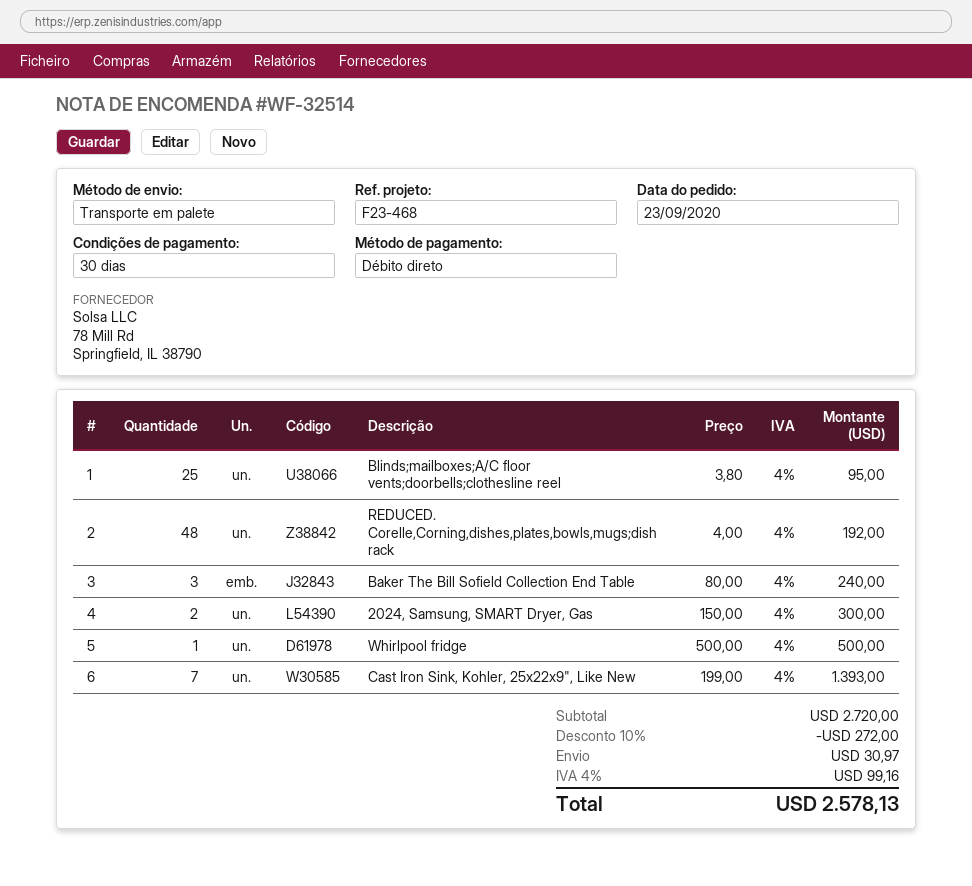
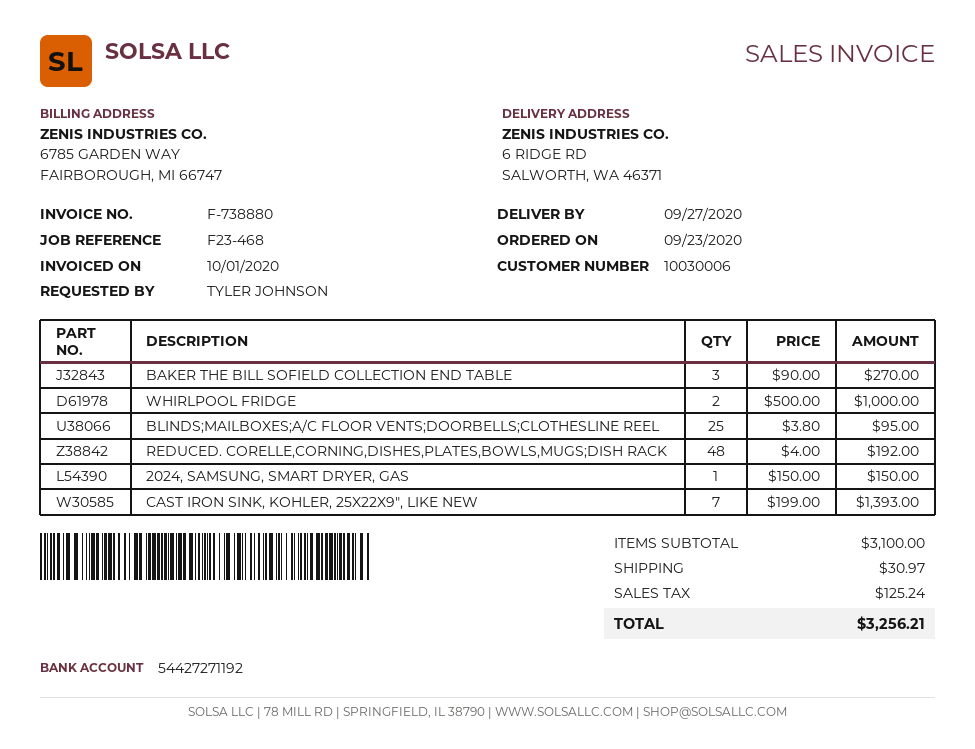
Baker The Bill Sofield Collection End Table: 3 x 80.00 = 240.00 -> 3 x 90.00 = 270.00
2024, Samsung, SMART Dryer, Gas: 2 x 150.00 = 300.00 -> 1 x 150.00 = 150.00
Whirlpool fridge: 1 x 500.00 = 500.00 -> 2 x 500.00 = 1000.00
subtotal: 2720.00 -> 3100.00
discount: 10% = 272.00 -> none
tax: 99.16 -> 125.24
total: 2578.13 -> 3256.21

